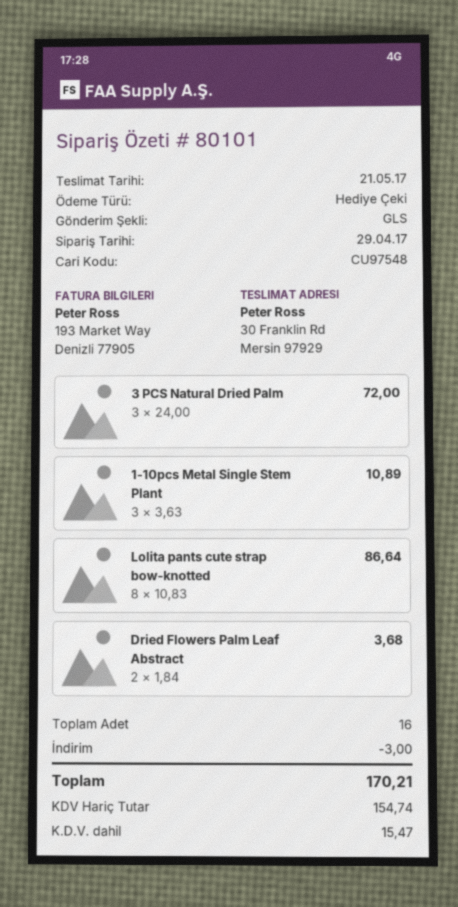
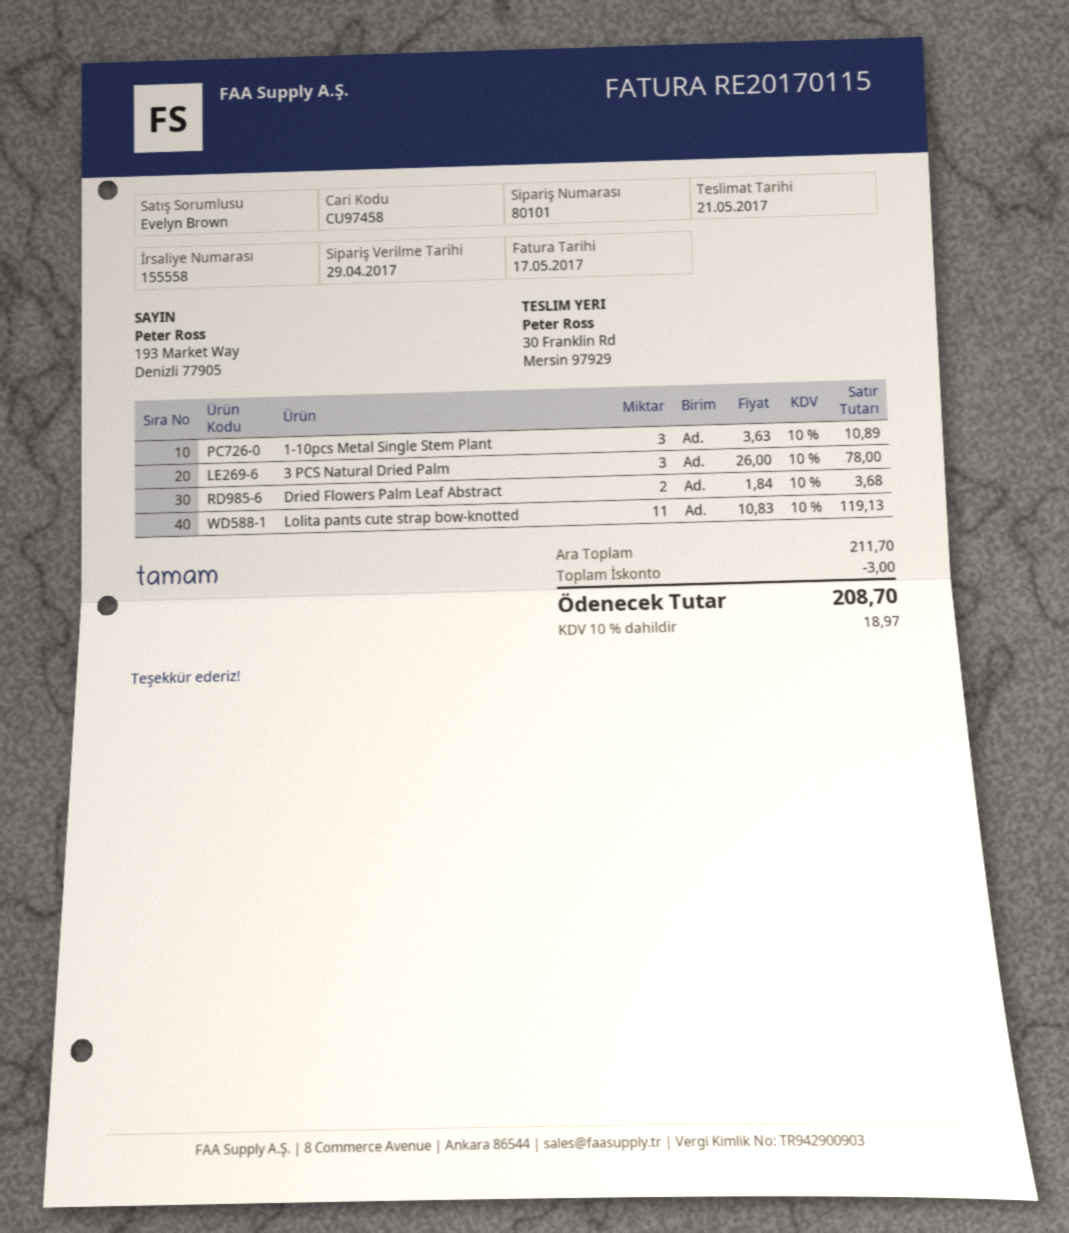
customer number: CU97548 -> CU97458
3 PCS Natural Dried Palm: 3 x 24.00 = 72.00 -> 3 x 26.00 = 78.00
Lolita pants cute strap bow-knotted: 8 x 10.83 = 86.64 -> 11 x 10.83 = 119.13
tax: 15.47 -> 18.97
total: 170.21 -> 208.70

